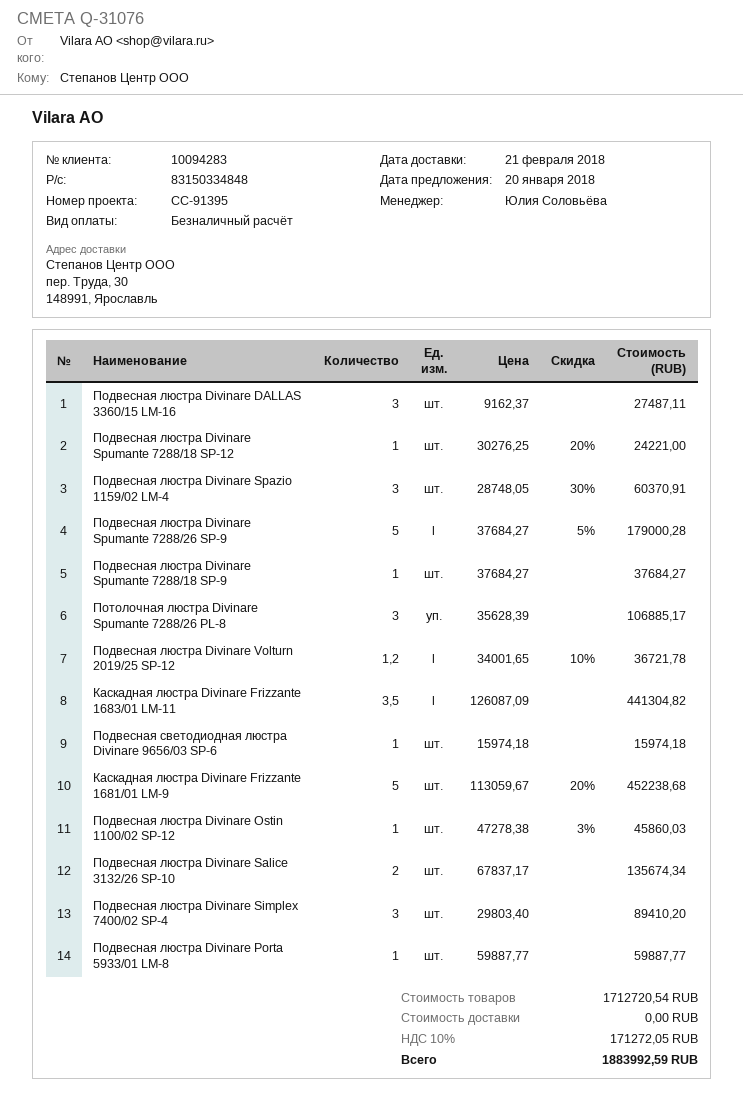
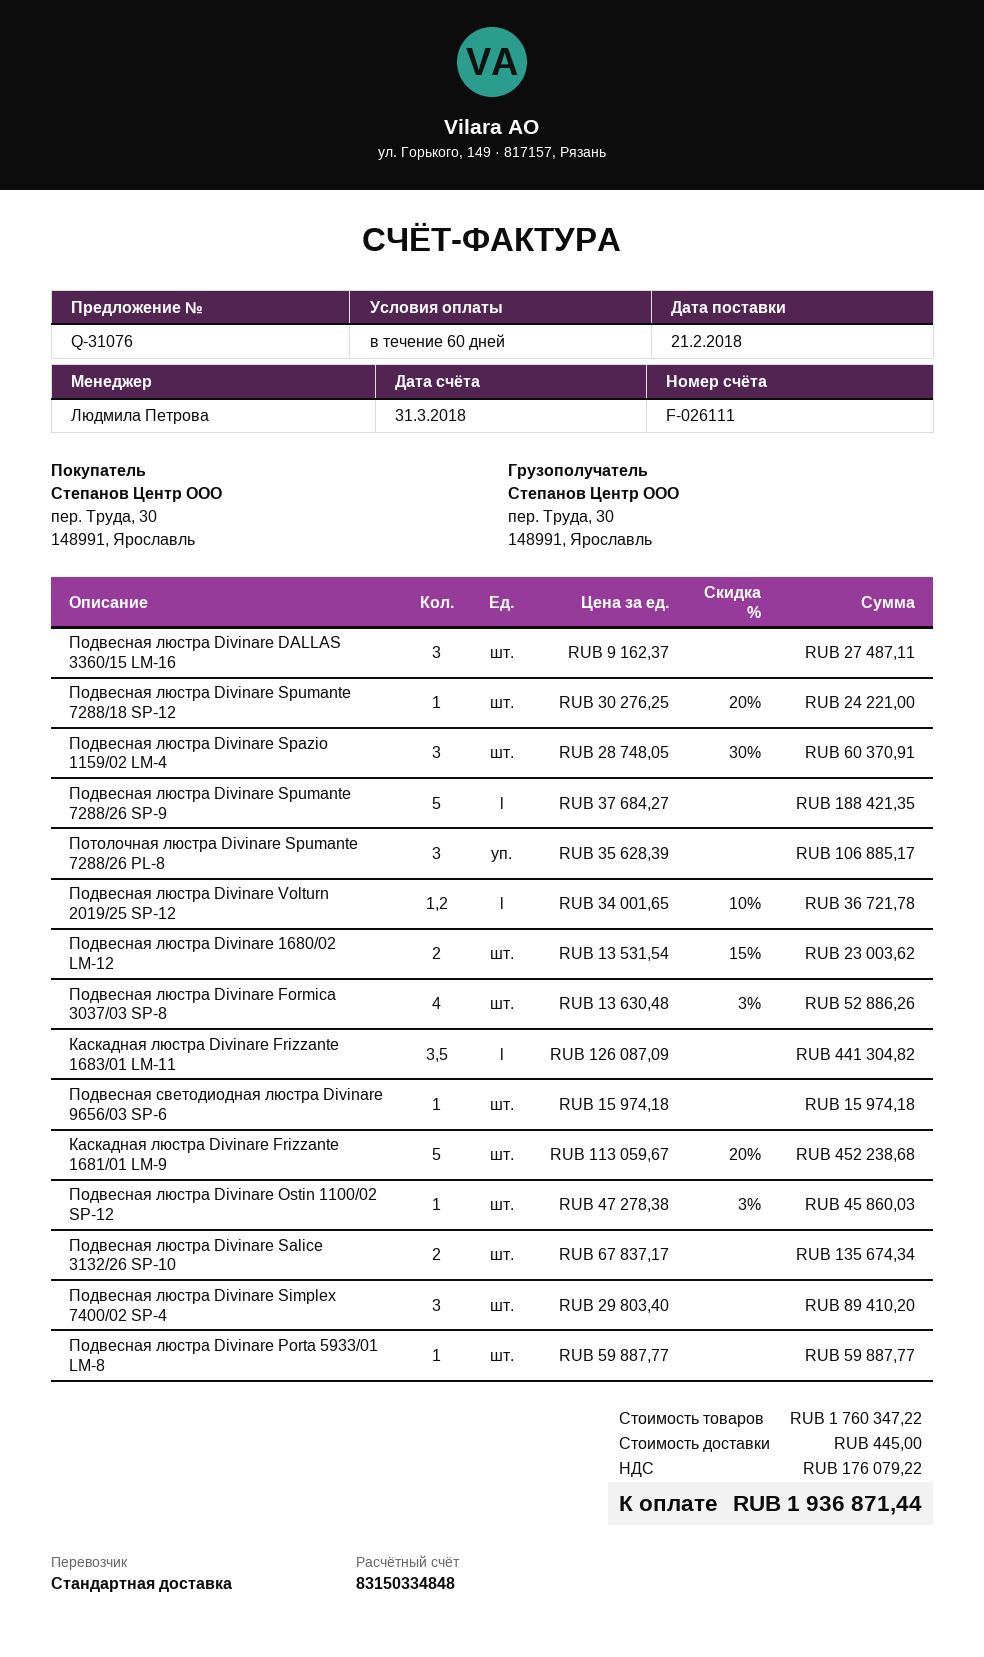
sales rep: Юлия Соловьёва -> Людмила Петрова
Подвесная люстра Divinare Spumante 7288/26 SP-9: 5 x 37684.27 - 5% = 179000.28 -> 5 x 37684.27 = 188421.35
Подвесная люстра Divinare Spumante 7288/18 SP-9: 1 x 37684.27 = 37684.27 -> none
Подвесная люстра Divinare 1680/02 LM-12: none -> 2 x 13531.54 - 15% = 23003.62
Подвесная люстра Divinare Formica 3037/03 SP-8: none -> 4 x 13630.48 - 3% = 52886.26
subtotal: 1712720.54 -> 1760347.22
shipping: 0.00 -> 445.00
tax: 171272.05 -> 176079.22
total: 1883992.59 -> 1936871.44

